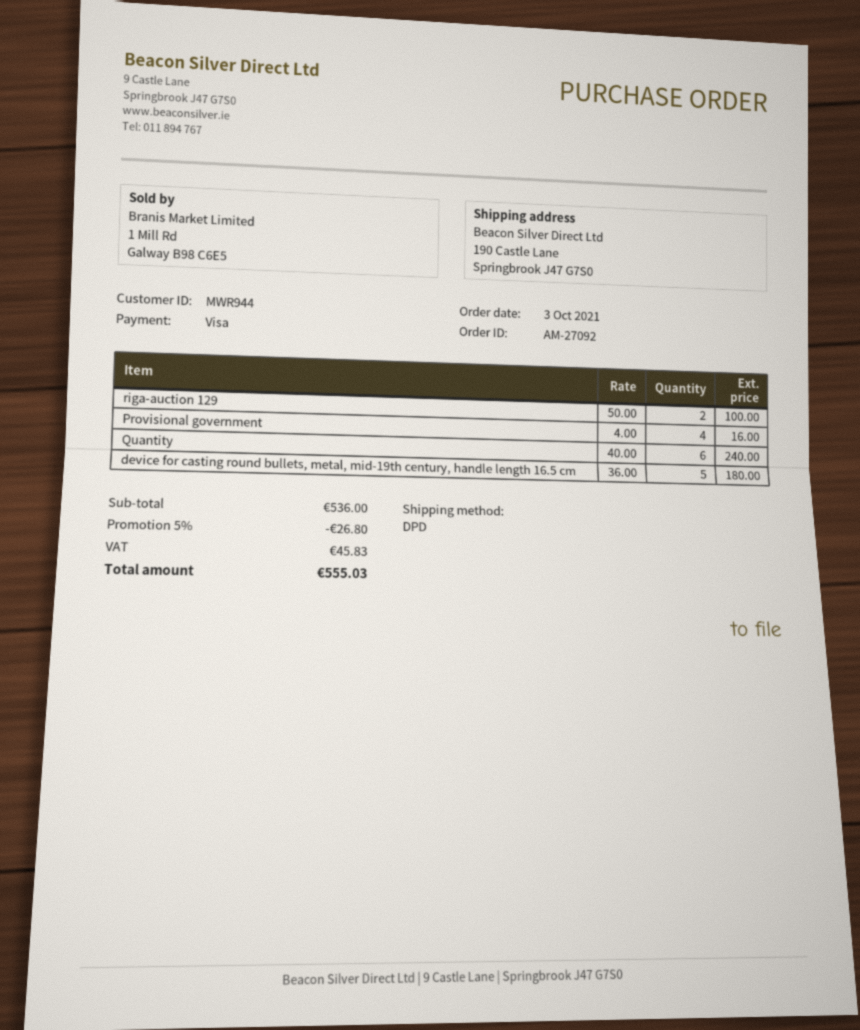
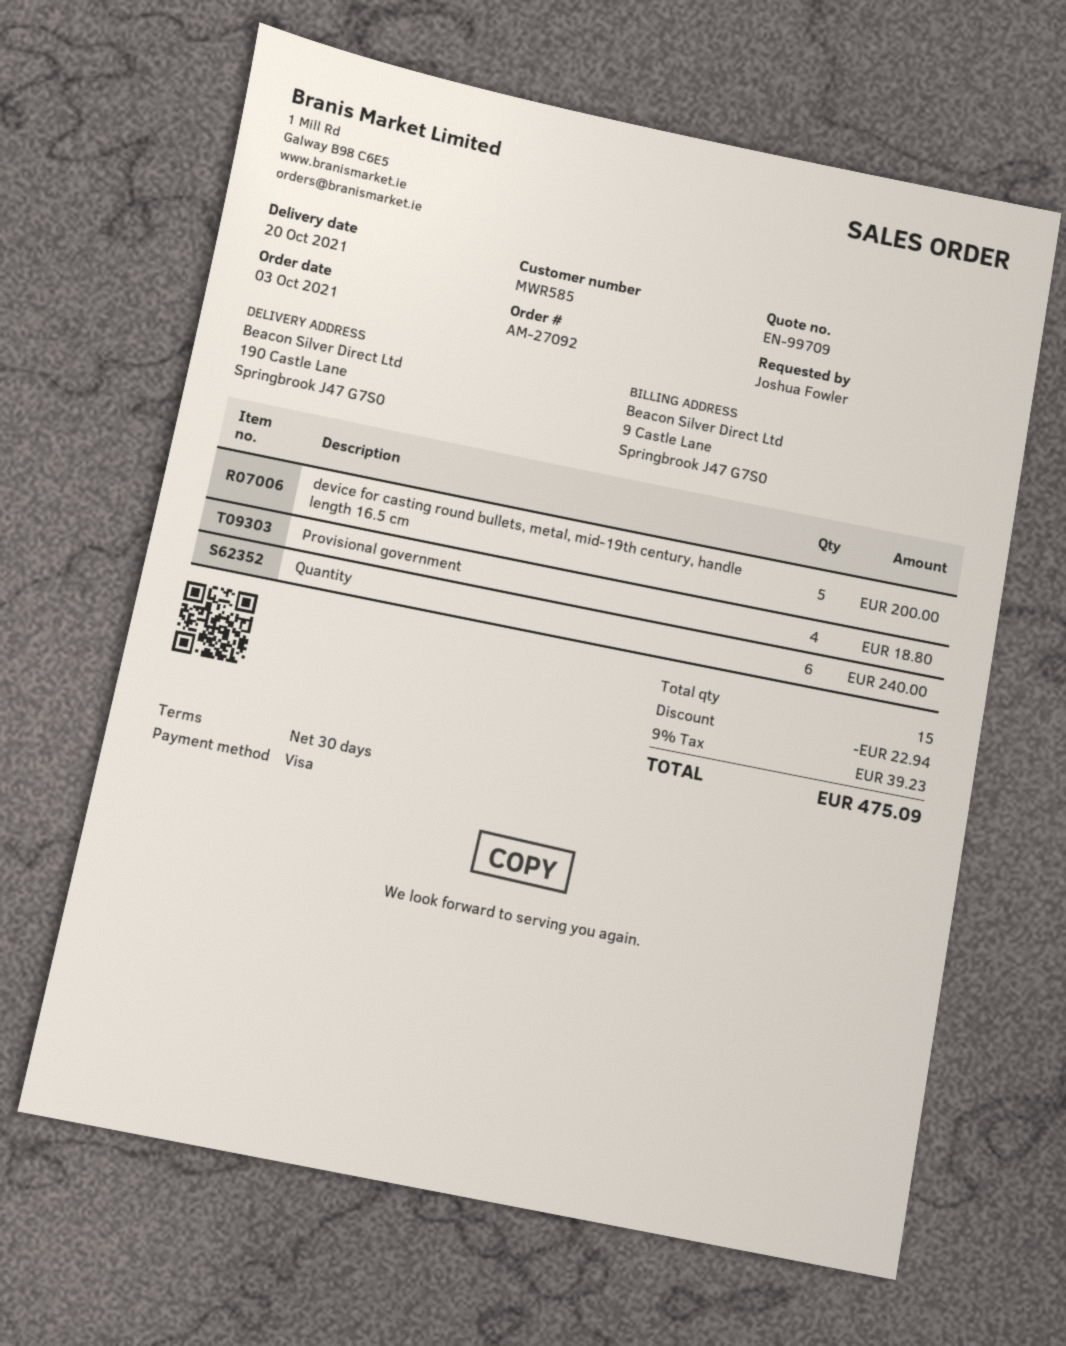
customer number: MWR944 -> MWR585
riga-auction 129: 2 for 100.00 -> none
Provisional government: 4 for 16.00 -> 4 for 18.80
device for casting round bullets, metal, mid-19th century, handle length 16.5 cm: 5 for 180.00 -> 5 for 200.00
discount: 26.80 -> 22.94
tax: 45.83 -> 39.23
total: 555.03 -> 475.09

